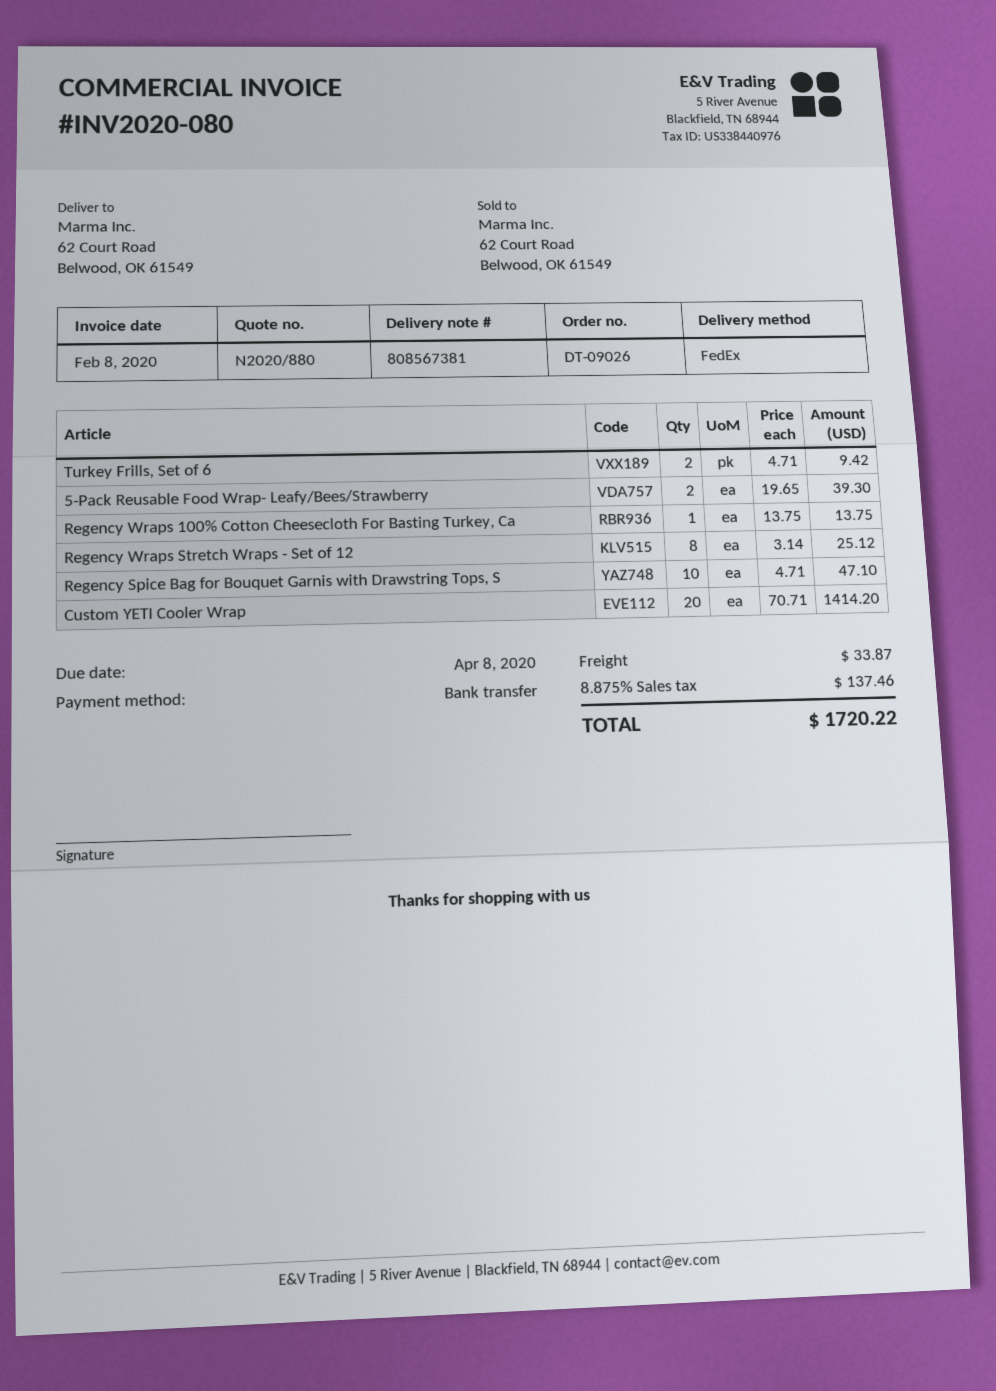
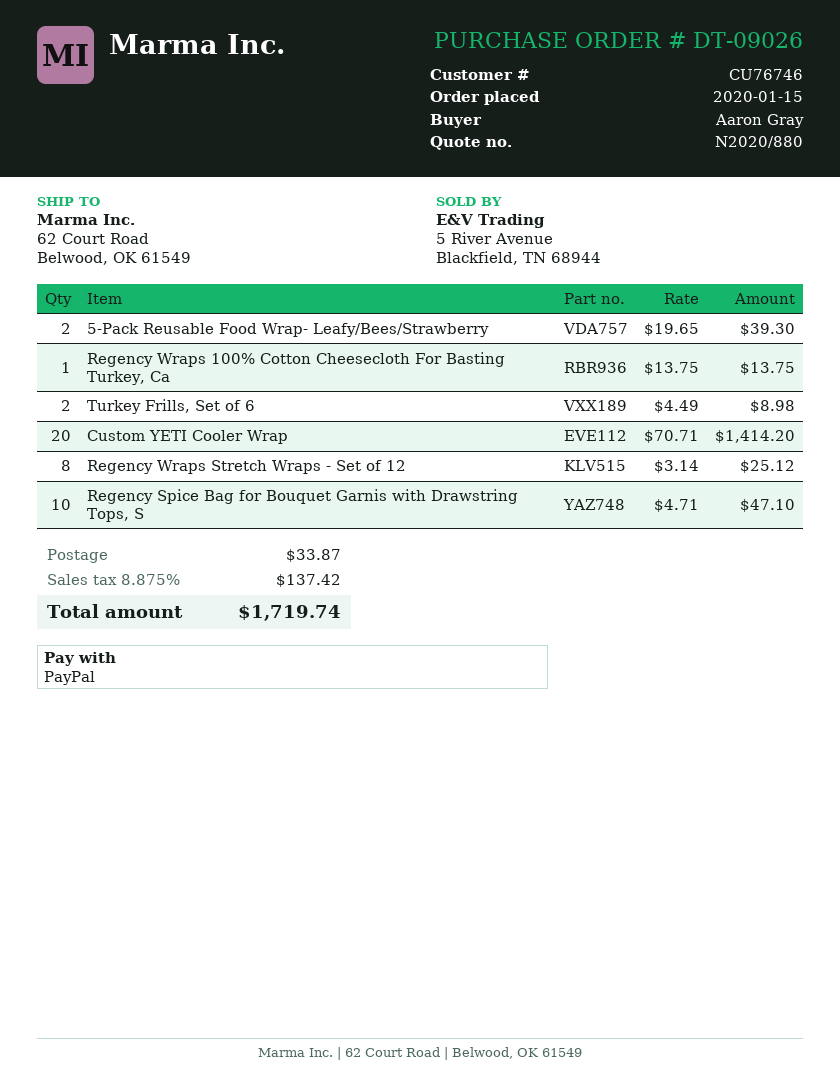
payment method: bank transfer -> PayPal
Turkey Frills, Set of 6: 2 x 4.71 = 9.42 -> 2 x 4.49 = 8.98
tax: 8.875% = 137.46 -> 8.875% = 137.42
total: 1720.22 -> 1719.74

